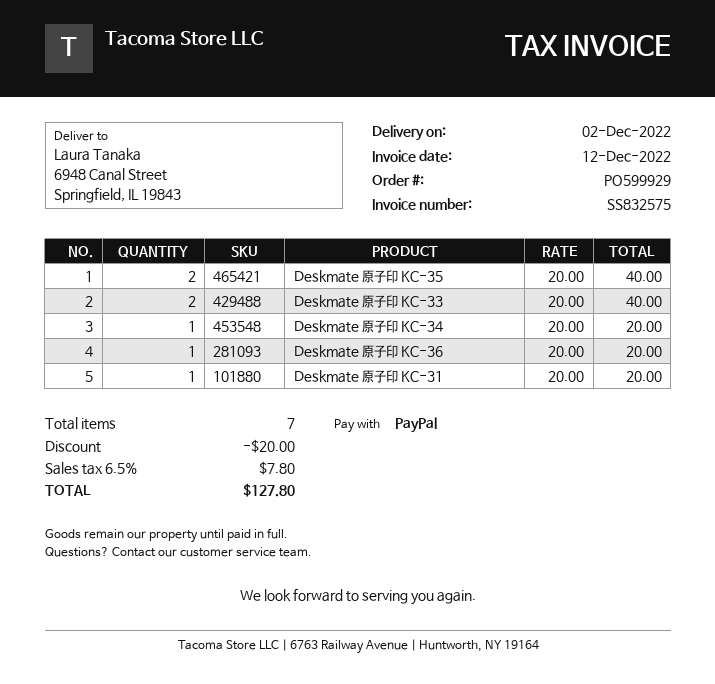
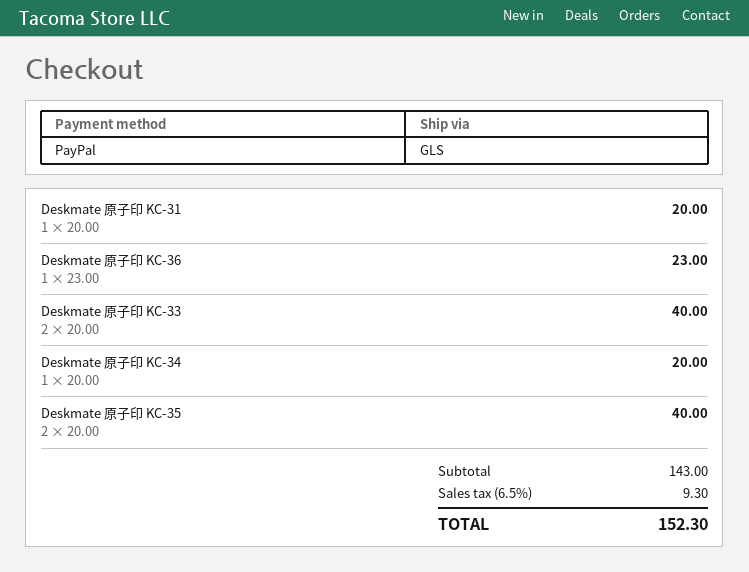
Deskmate 原子印 KC-36: 1 x 20.00 = 20.00 -> 1 x 23.00 = 23.00
discount: 20.00 -> none
tax: 6.5% = 7.80 -> 6.5% = 9.30
total: 127.80 -> 152.30

